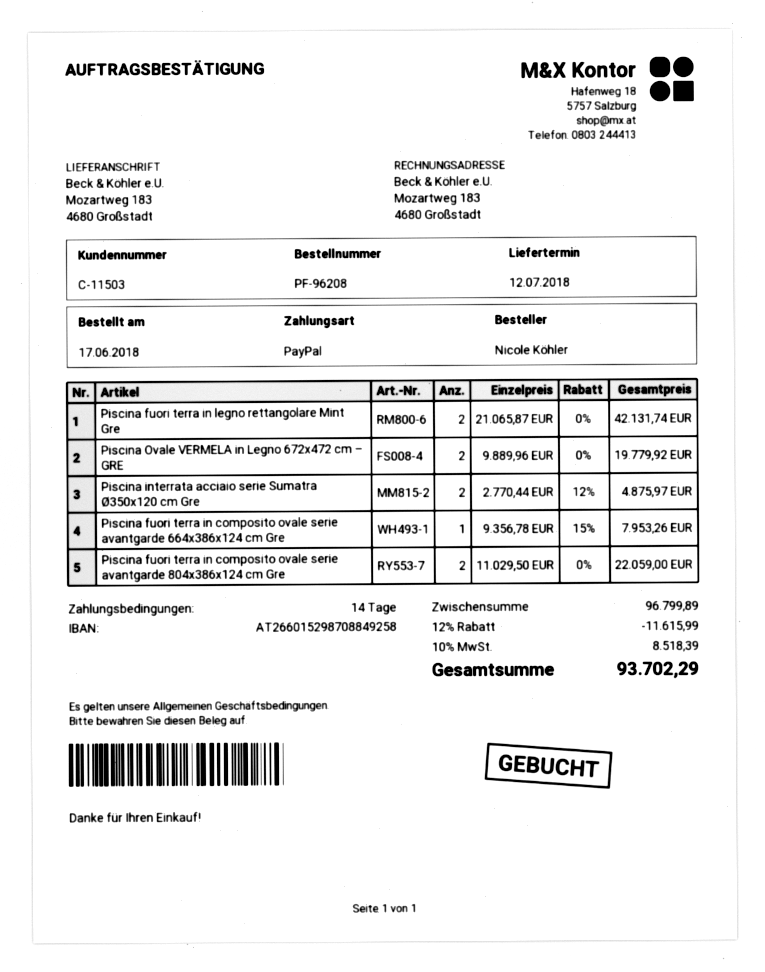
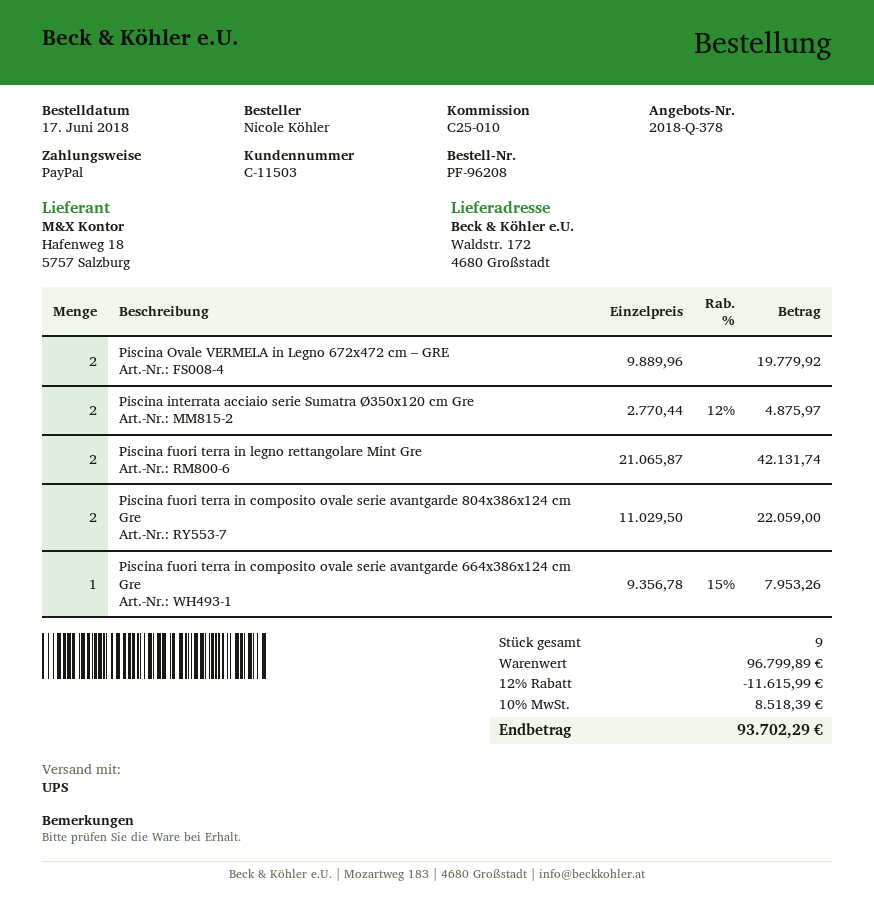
ship to: Mozartweg 183, 4680 Großstadt -> Waldstr. 172, 4680 Großstadt

